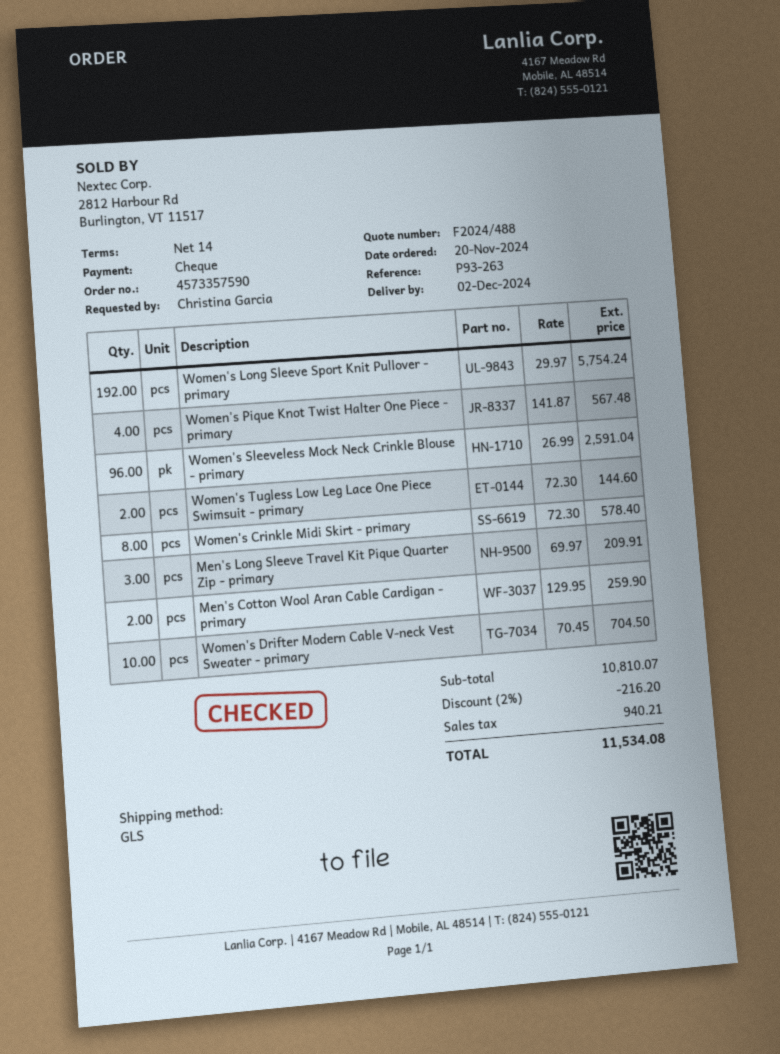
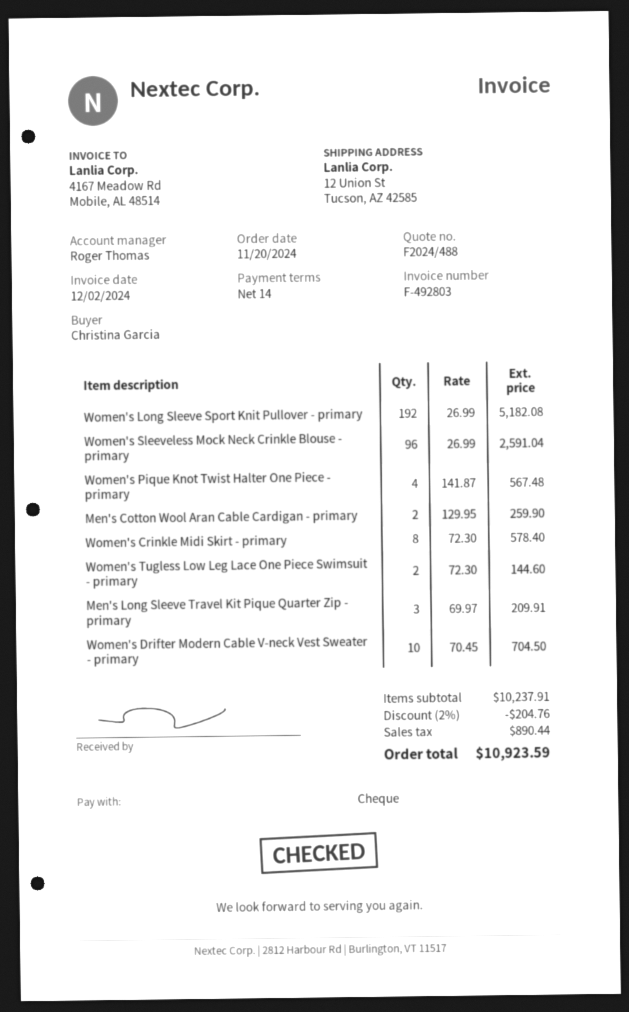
Women's Long Sleeve Sport Knit Pullover - primary: 192 x 29.97 = 5754.24 -> 192 x 26.99 = 5182.08
subtotal: 10810.07 -> 10237.91
discount: 2% = 216.20 -> 2% = 204.76
tax: 940.21 -> 890.44
total: 11534.08 -> 10923.59

